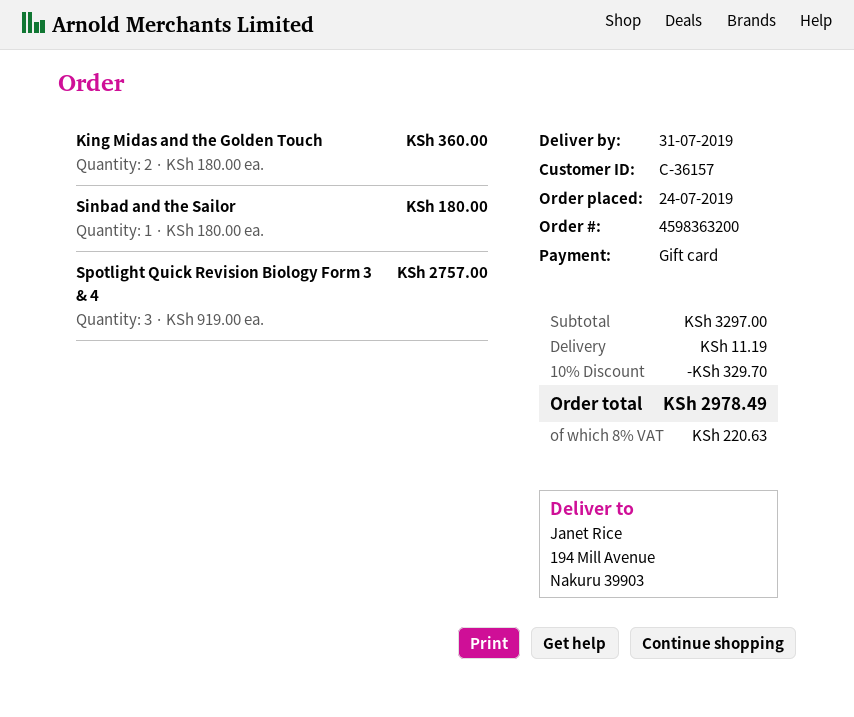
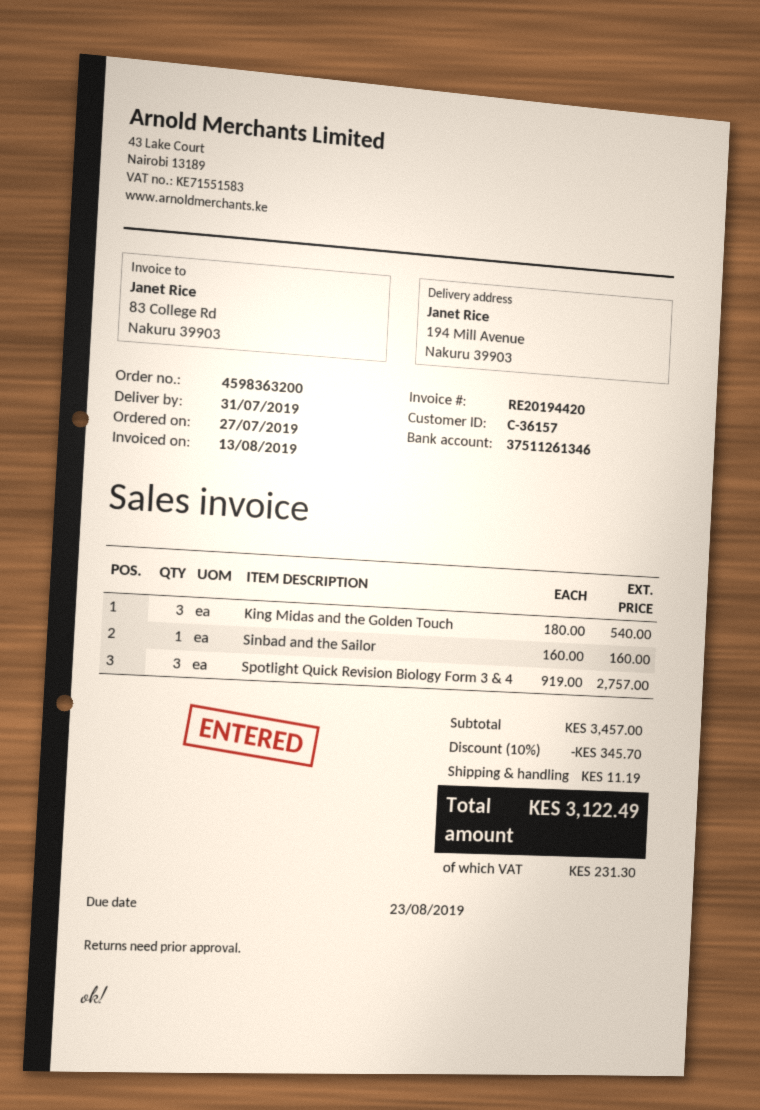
order date: 2019-07-24 -> 2019-07-27
King Midas and the Golden Touch: 2 x 180.00 = 360.00 -> 3 x 180.00 = 540.00
Sinbad and the Sailor: 1 x 180.00 = 180.00 -> 1 x 160.00 = 160.00
subtotal: 3297.00 -> 3457.00
discount: 10% = 329.70 -> 10% = 345.70
tax: 220.63 -> 231.30
total: 2978.49 -> 3122.49

